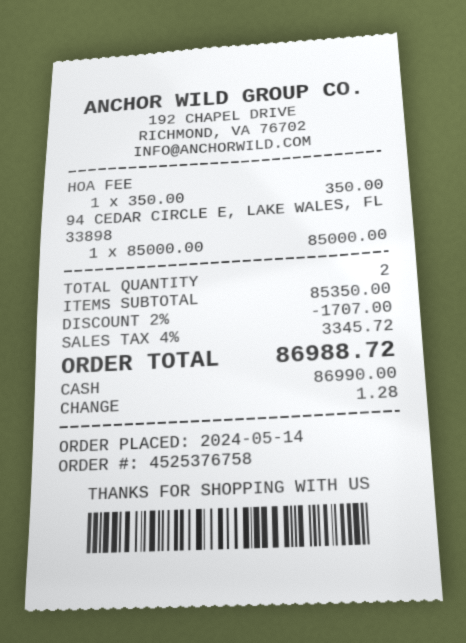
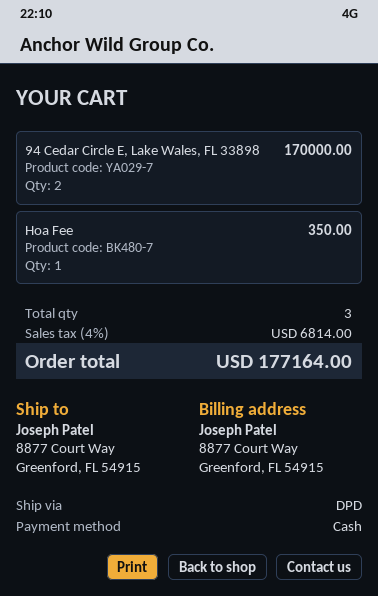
94 CEDAR CIRCLE E, LAKE WALES, FL 33898: 1 for 85000.00 -> 2 for 170000.00
total quantity: 2 -> 3
discount: 2% = 1707.00 -> none
tax: 4% = 3345.72 -> 4% = 6814.00
total: 86988.72 -> 177164.00

